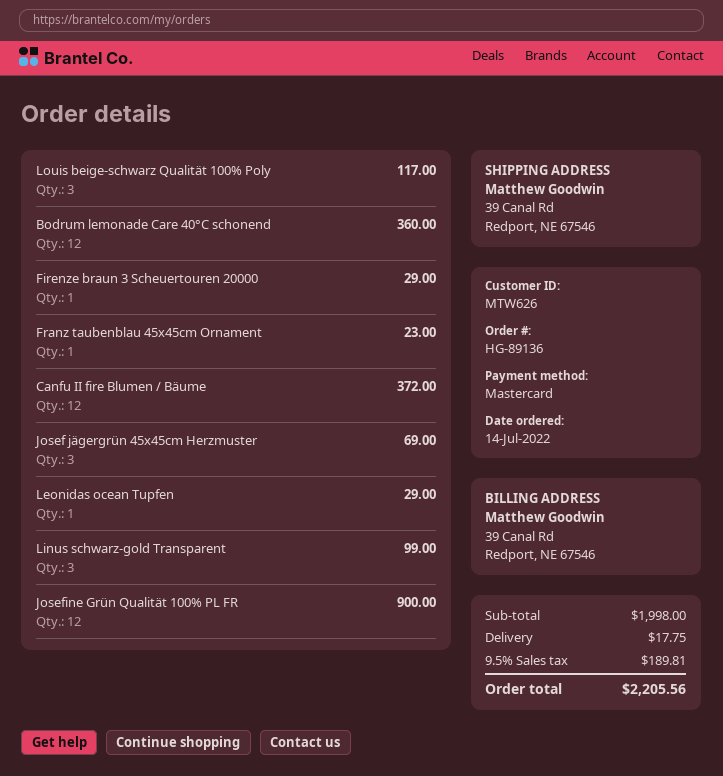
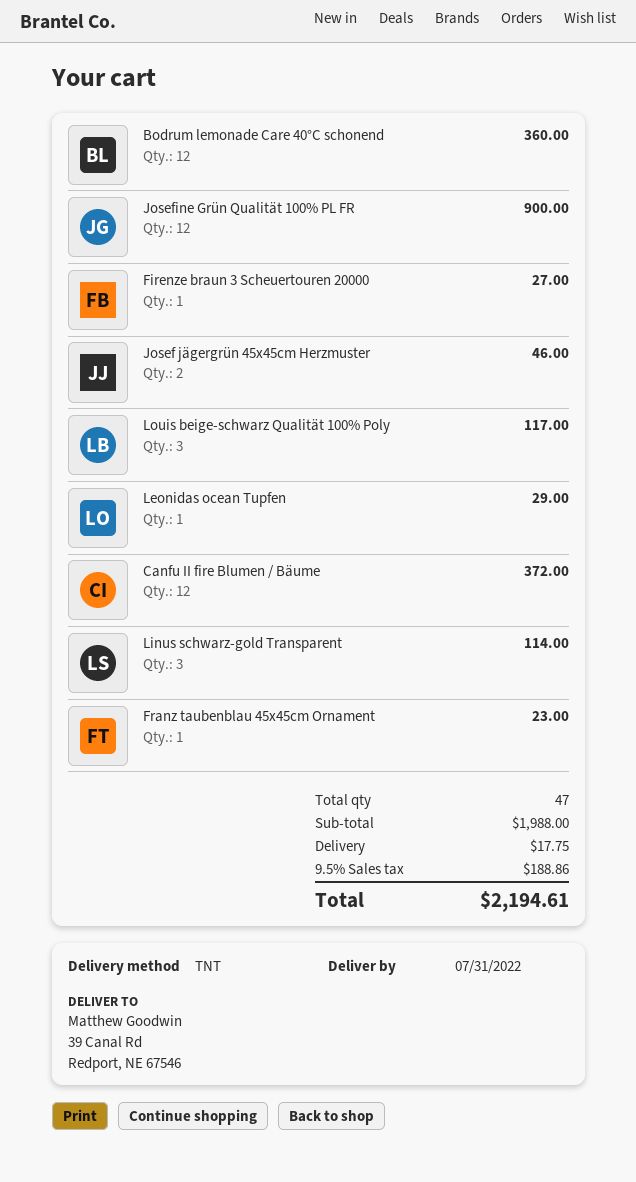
Firenze braun 3 Scheuertouren 20000: 1 for 29.00 -> 1 for 27.00
Josef jägergrün 45x45cm Herzmuster: 3 for 69.00 -> 2 for 46.00
Linus schwarz-gold Transparent: 3 for 99.00 -> 3 for 114.00
subtotal: 1998.00 -> 1988.00
tax: 9.5% = 189.81 -> 9.5% = 188.86
total: 2205.56 -> 2194.61

